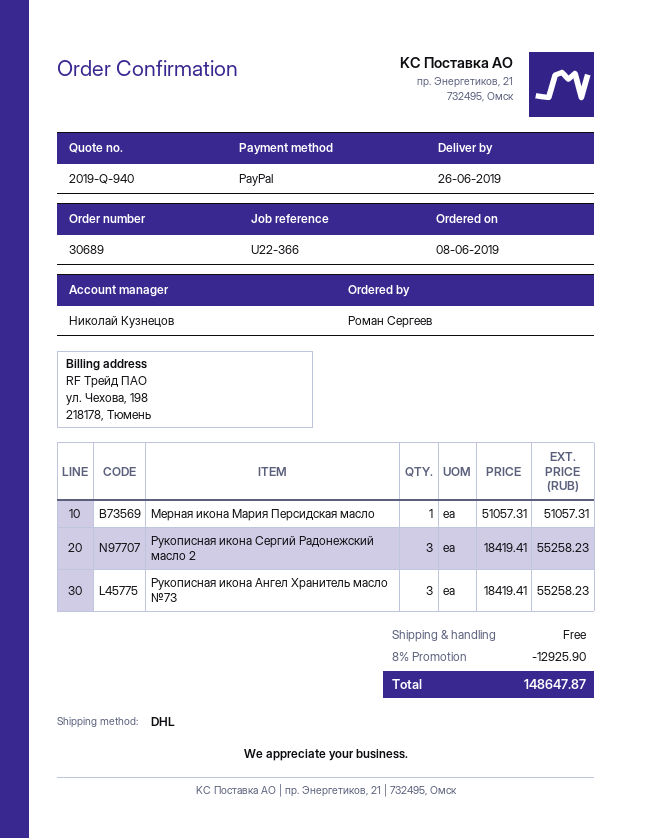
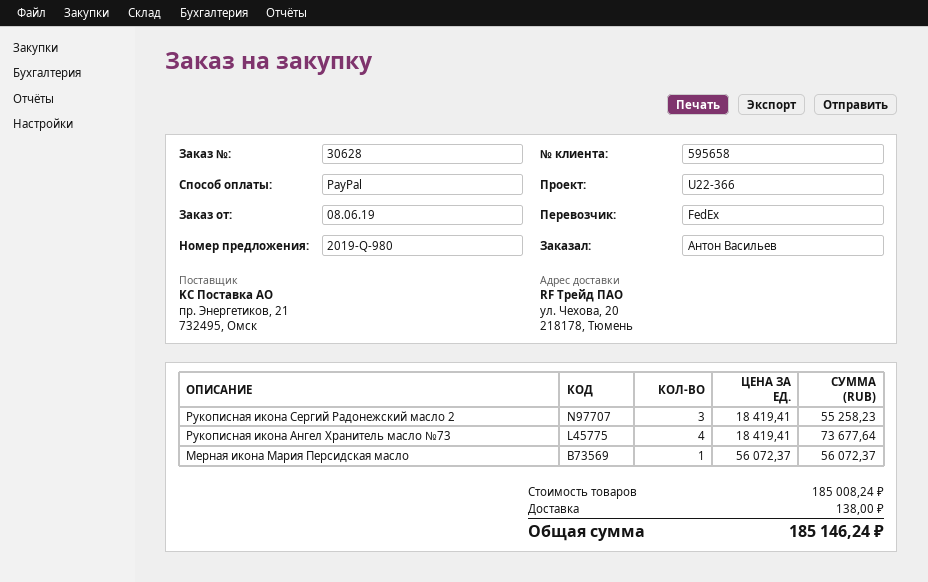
quote number: 2019-Q-940 -> 2019-Q-980
order number: 30689 -> 30628
ordered by: Роман Сергеев -> Антон Васильев
shipping method: DHL -> FedEx
Мерная икона Мария Персидская масло: 1 x 51057.31 = 51057.31 -> 1 x 56072.37 = 56072.37
Рукописная икона Ангел Хранитель масло №73: 3 x 18419.41 = 55258.23 -> 4 x 18419.41 = 73677.64
discount: 8% = 12925.90 -> none
shipping: 0.00 -> 138.00
total: 148647.87 -> 185146.24

